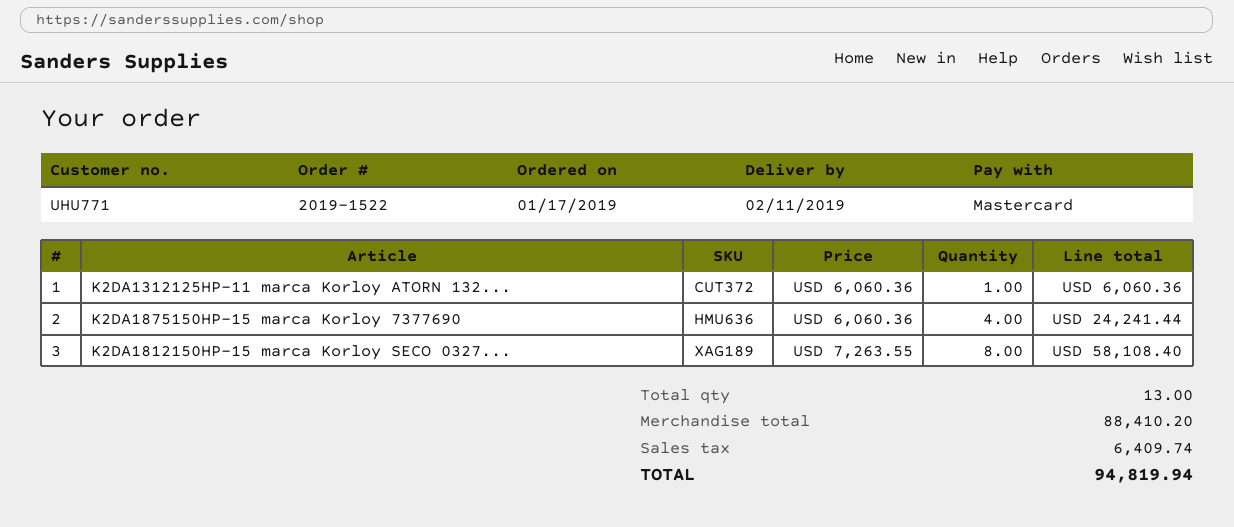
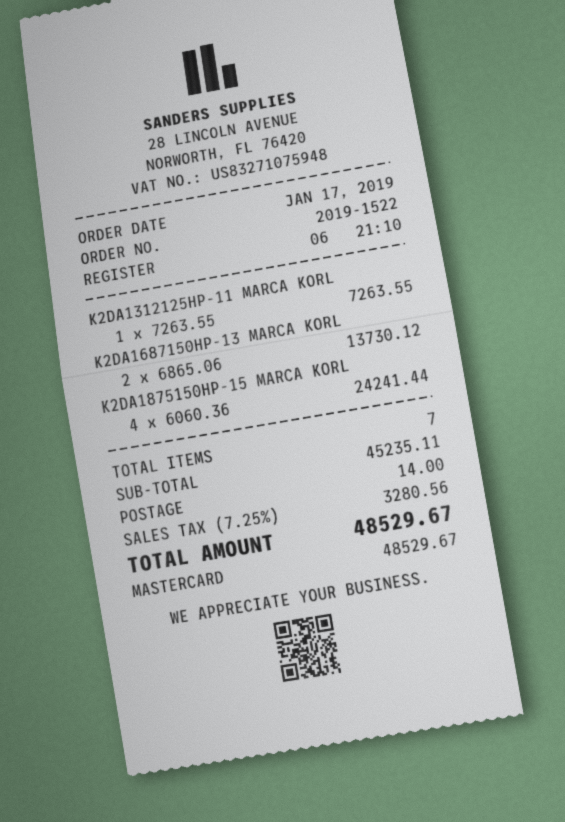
K2DA1312125HP-11 marca Korloy ATORN 132...: 1 x 6060.36 = 6060.36 -> 1 x 7263.55 = 7263.55
K2DA1812150HP-15 marca Korloy SECO 0327...: 8 x 7263.55 = 58108.40 -> none
K2DA1687150HP-13 MARCA KORL: none -> 2 x 6865.06 = 13730.12
total quantity: 13 -> 7
subtotal: 88410.20 -> 45235.11
shipping: none -> 14.00
tax: 6409.74 -> 3280.56
total: 94819.94 -> 48529.67

